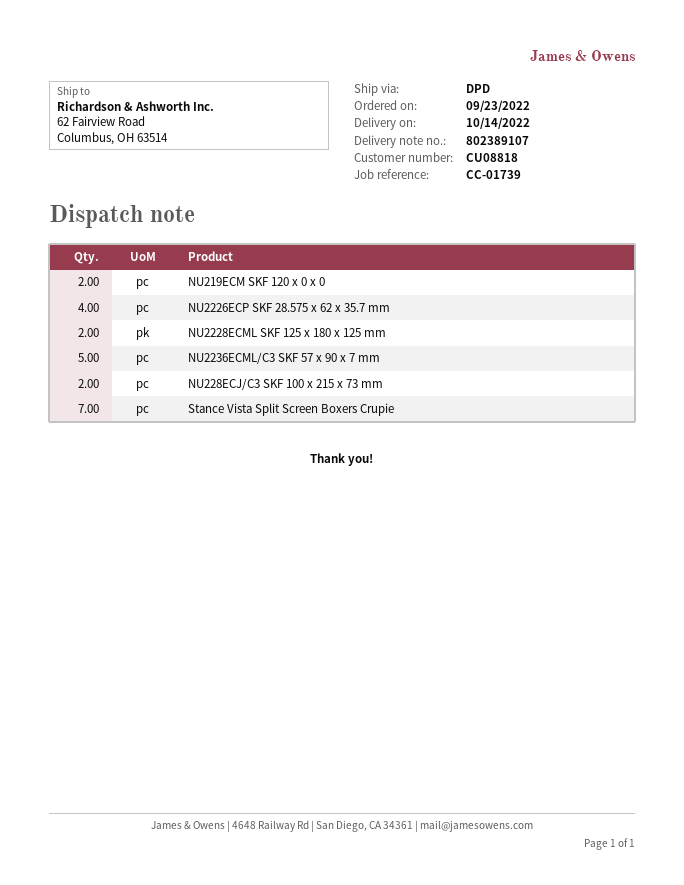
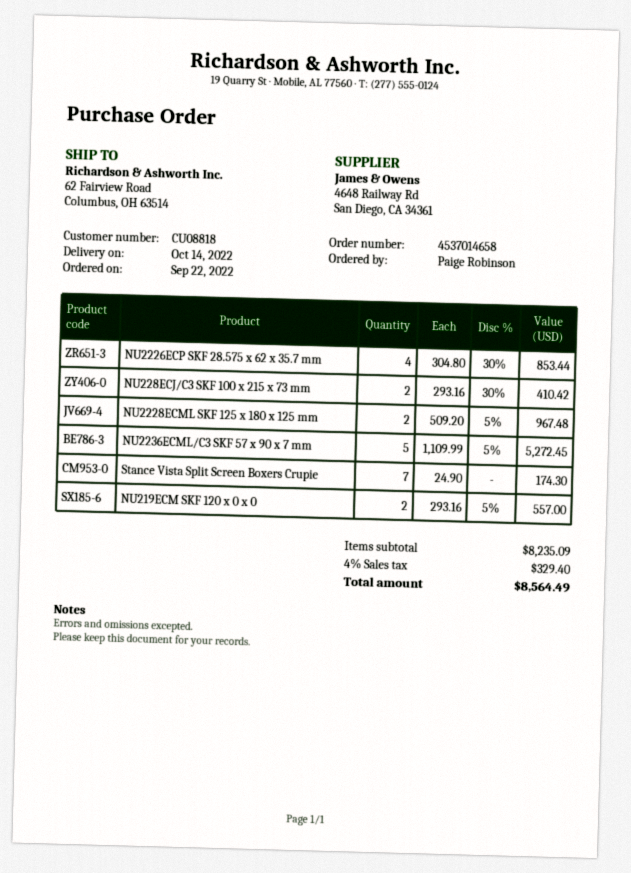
order date: 2022-09-23 -> 2022-09-22

